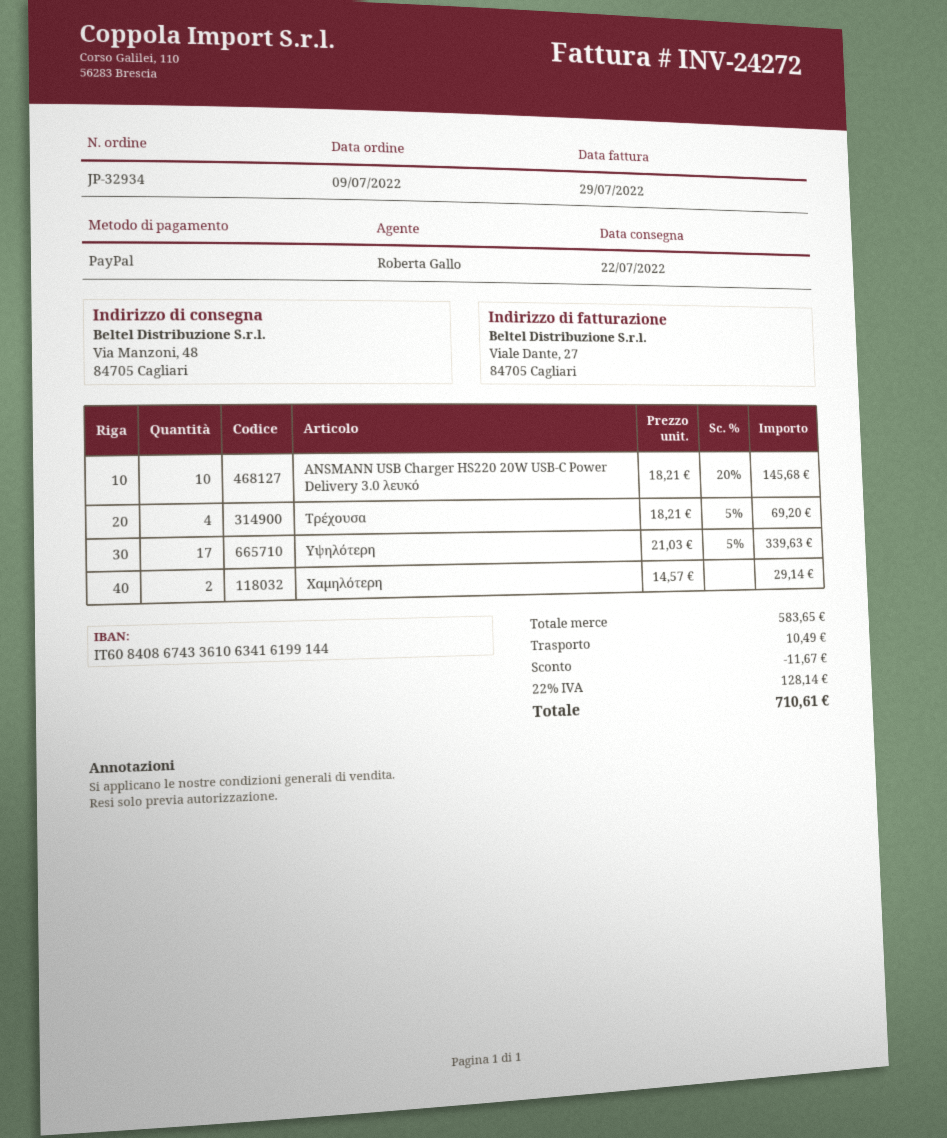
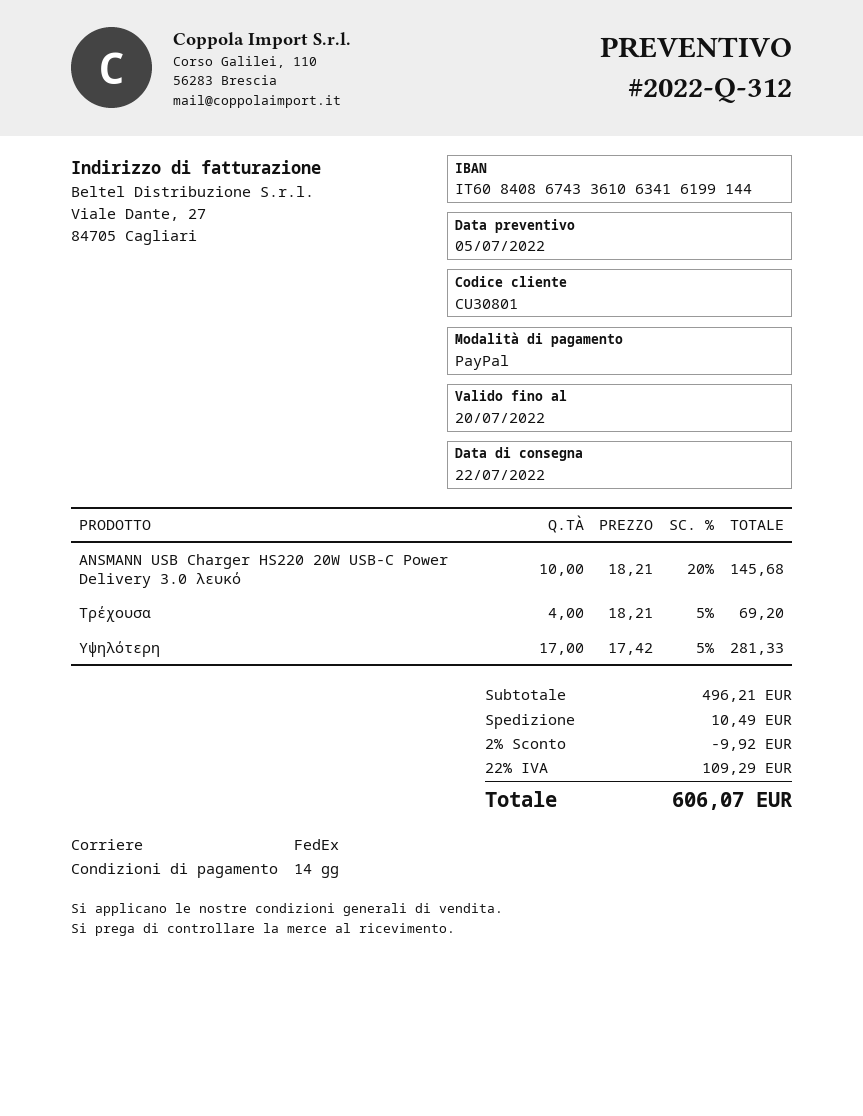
Υψηλότερη: 17 x 21.03 - 5% = 339.63 -> 17 x 17.42 - 5% = 281.33
Χαμηλότερη: 2 x 14.57 = 29.14 -> none
subtotal: 583.65 -> 496.21
discount: 11.67 -> 9.92
tax: 22% = 128.14 -> 22% = 109.29
total: 710.61 -> 606.07

